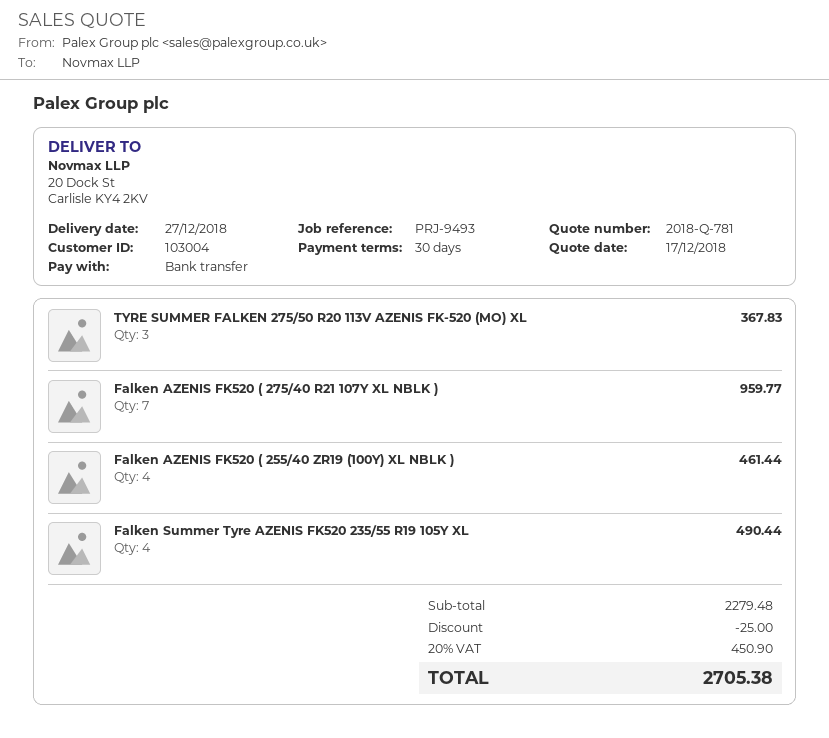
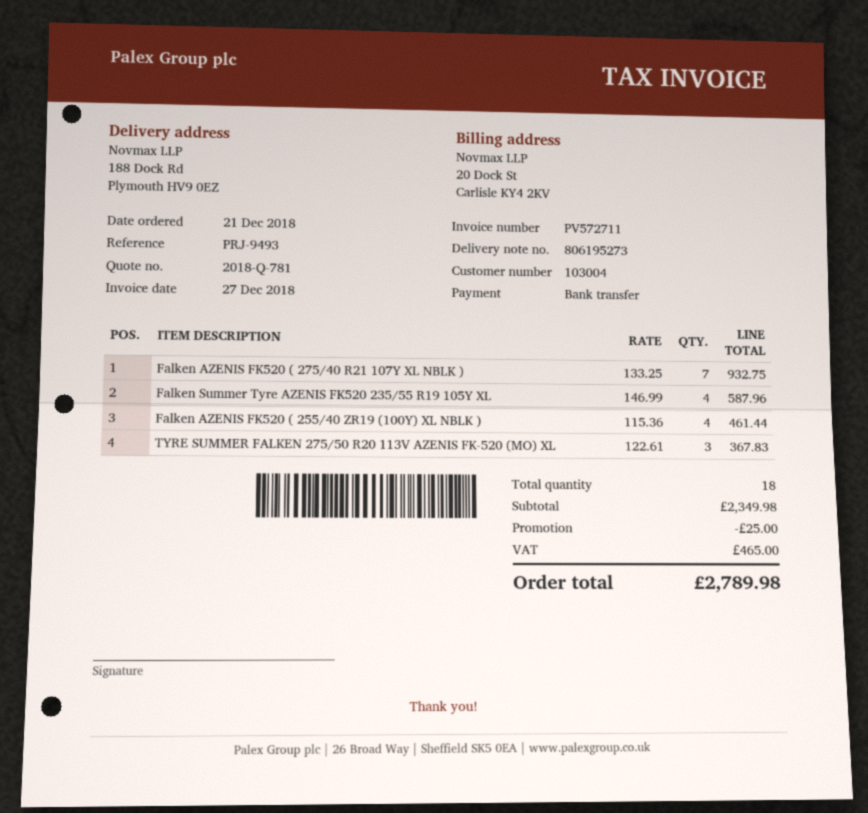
ship to: 20 Dock St, Carlisle KY4 2KV -> 188 Dock Rd, Plymouth HV9 0EZ
Falken AZENIS FK520 ( 275/40 R21 107Y XL NBLK ): 7 for 959.77 -> 7 for 932.75
Falken Summer Tyre AZENIS FK520 235/55 R19 105Y XL: 4 for 490.44 -> 4 for 587.96
subtotal: 2279.48 -> 2349.98
tax: 450.90 -> 465.00
total: 2705.38 -> 2789.98

